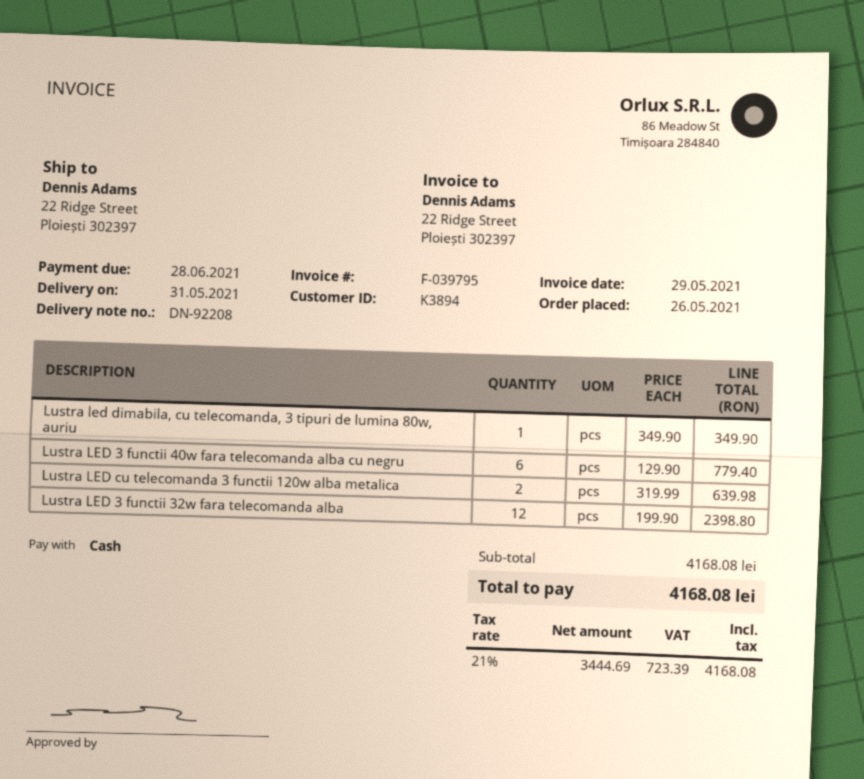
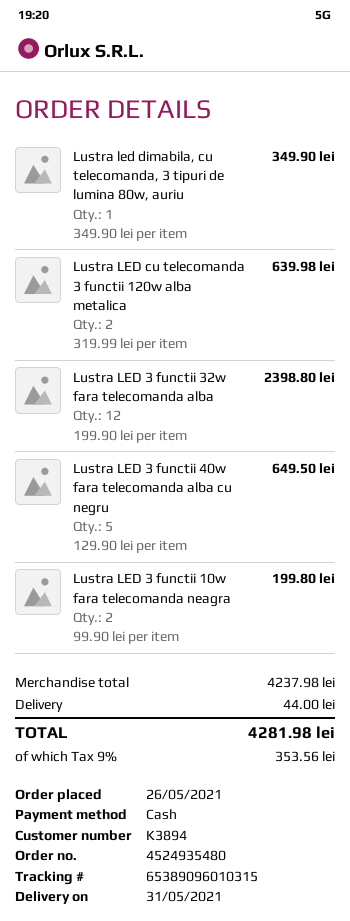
Lustra LED 3 functii 40w fara telecomanda alba cu negru: 6 x 129.90 = 779.40 -> 5 x 129.90 = 649.50
Lustra LED 3 functii 10w fara telecomanda neagra: none -> 2 x 99.90 = 199.80
subtotal: 4168.08 -> 4237.98
shipping: none -> 44.00
tax: 21% = 723.39 -> 9% = 353.56
total: 4168.08 -> 4281.98

